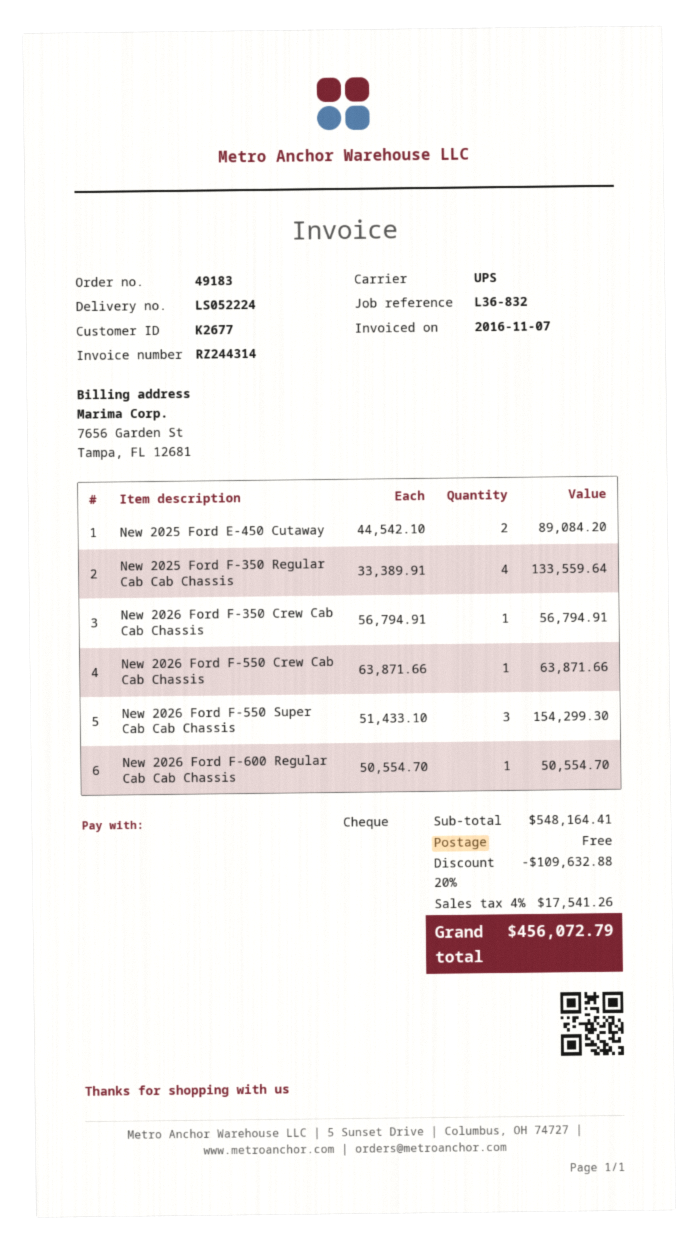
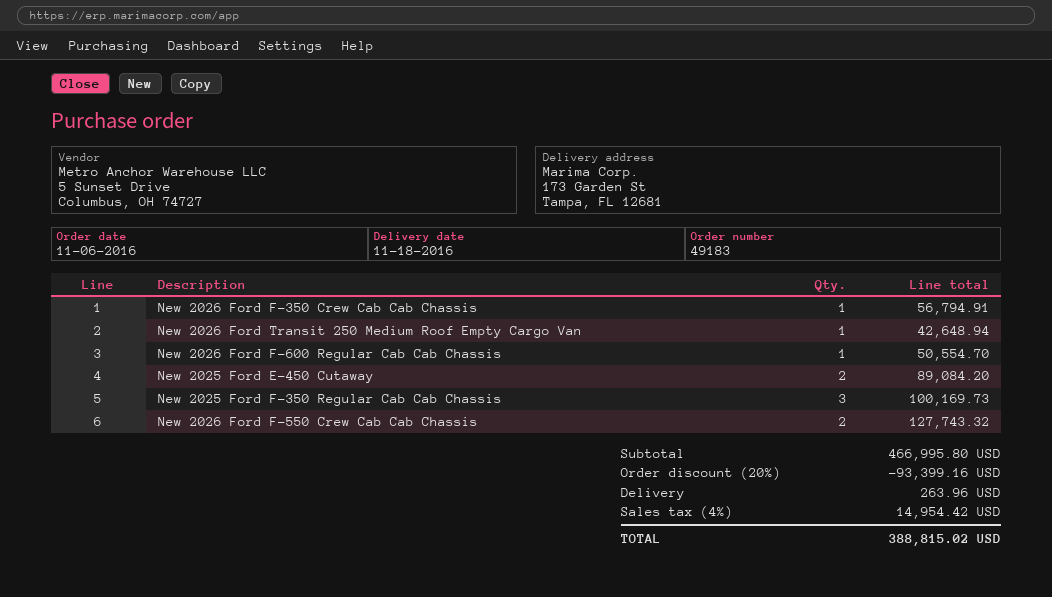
New 2025 Ford F-350 Regular Cab Cab Chassis: 4 for 133559.64 -> 3 for 100169.73
New 2026 Ford F-550 Crew Cab Cab Chassis: 1 for 63871.66 -> 2 for 127743.32
New 2026 Ford F-550 Super Cab Cab Chassis: 3 for 154299.30 -> none
New 2026 Ford Transit 250 Medium Roof Empty Cargo Van: none -> 1 for 42648.94
subtotal: 548164.41 -> 466995.80
discount: 20% = 109632.88 -> 20% = 93399.16
shipping: 0.00 -> 263.96
tax: 4% = 17541.26 -> 4% = 14954.42
total: 456072.79 -> 388815.02

